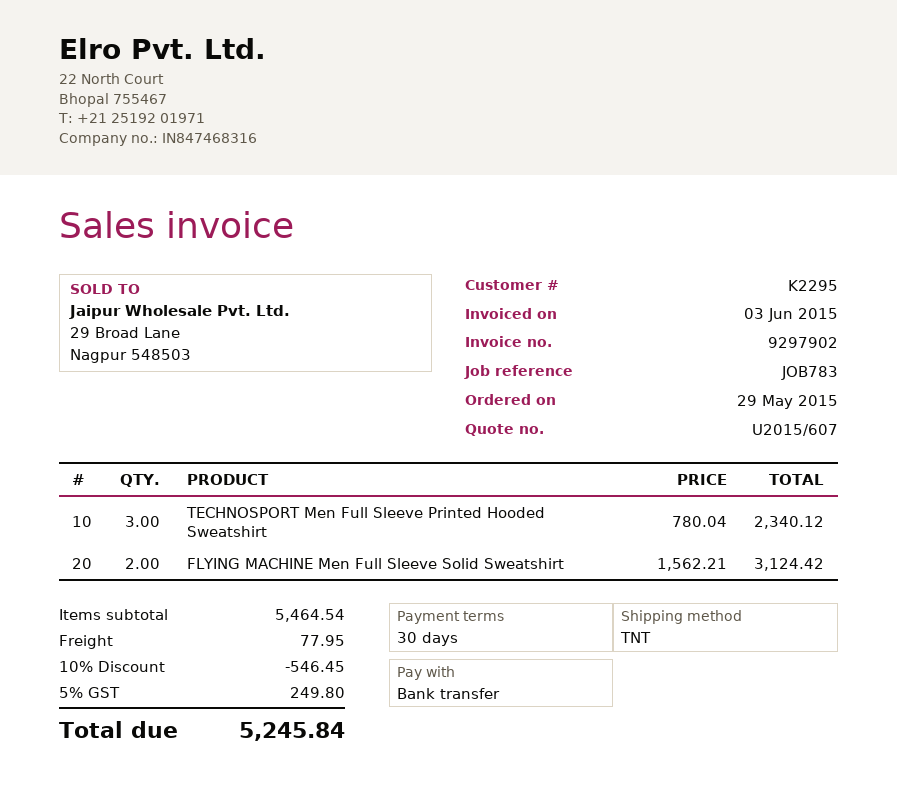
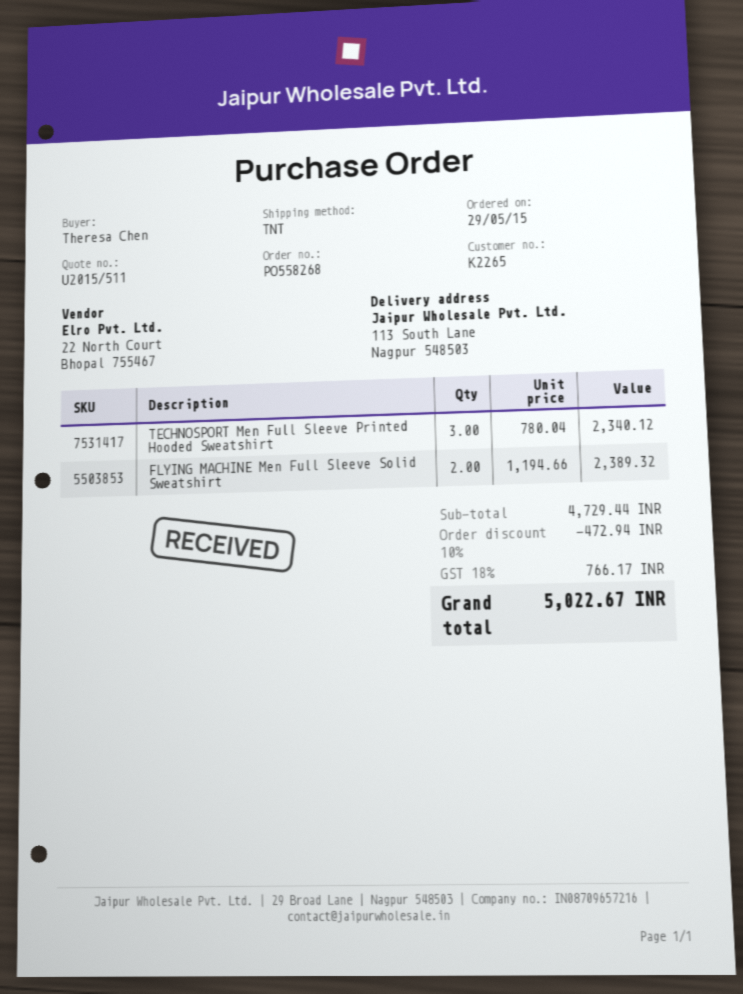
quote number: U2015/607 -> U2015/511
customer number: K2295 -> K2265
FLYING MACHINE Men Full Sleeve Solid Sweatshirt: 2 x 1562.21 = 3124.42 -> 2 x 1194.66 = 2389.32
subtotal: 5464.54 -> 4729.44
discount: 10% = 546.45 -> 10% = 472.94
shipping: 77.95 -> none
tax: 5% = 249.80 -> 18% = 766.17
total: 5245.84 -> 5022.67

